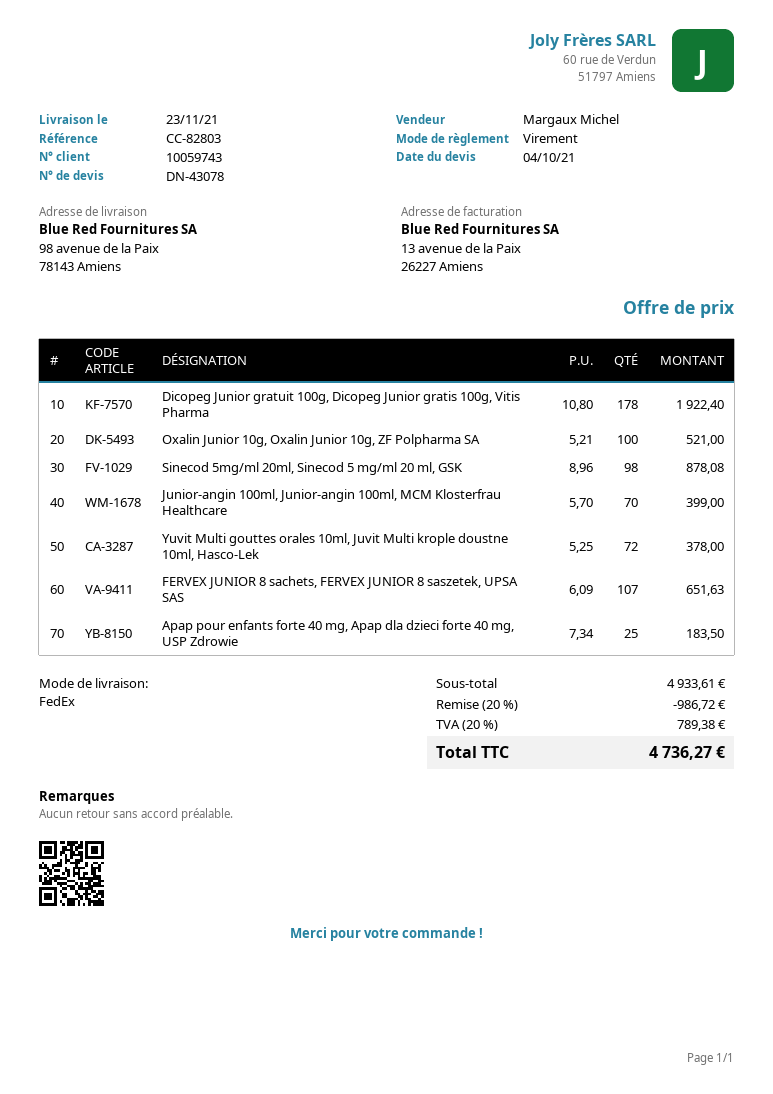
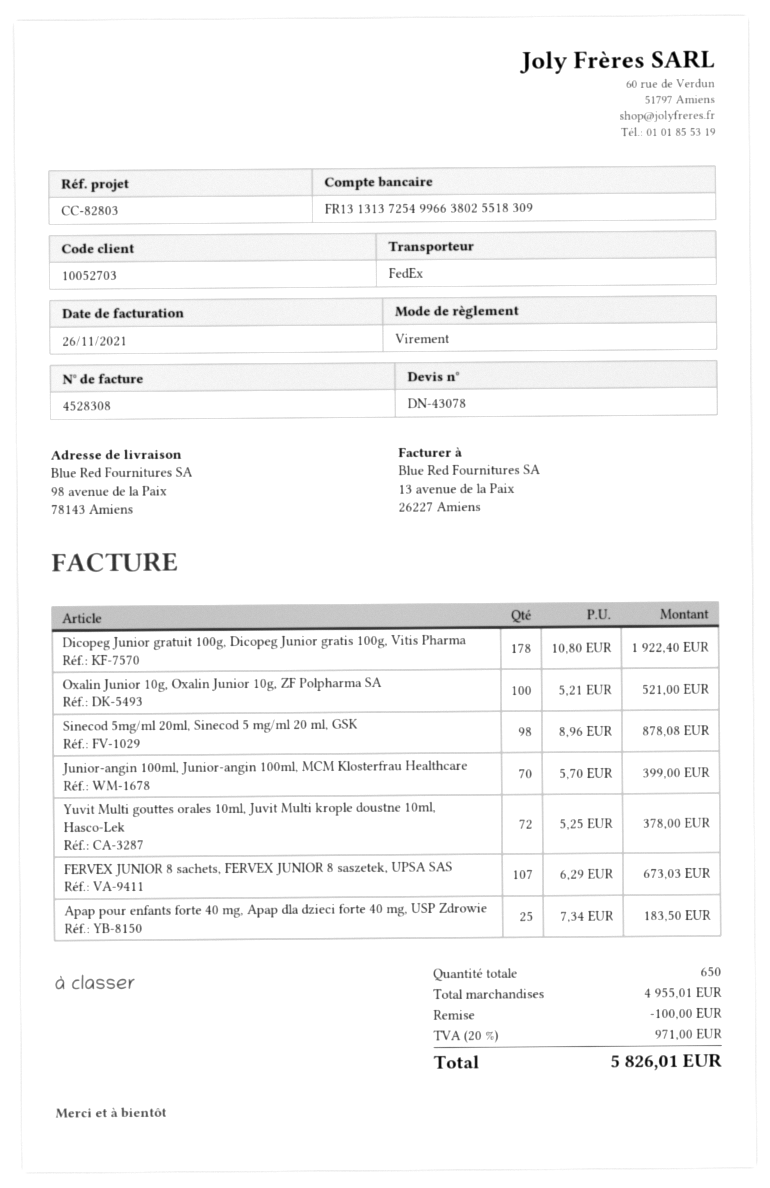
customer number: 10059743 -> 10052703
FERVEX JUNIOR 8 sachets, FERVEX JUNIOR 8 saszetek, UPSA SAS: 107 x 6.09 = 651.63 -> 107 x 6.29 = 673.03
subtotal: 4933.61 -> 4955.01
discount: 986.72 -> 100.00
tax: 20% = 789.38 -> 20% = 971.00
total: 4736.27 -> 5826.01

